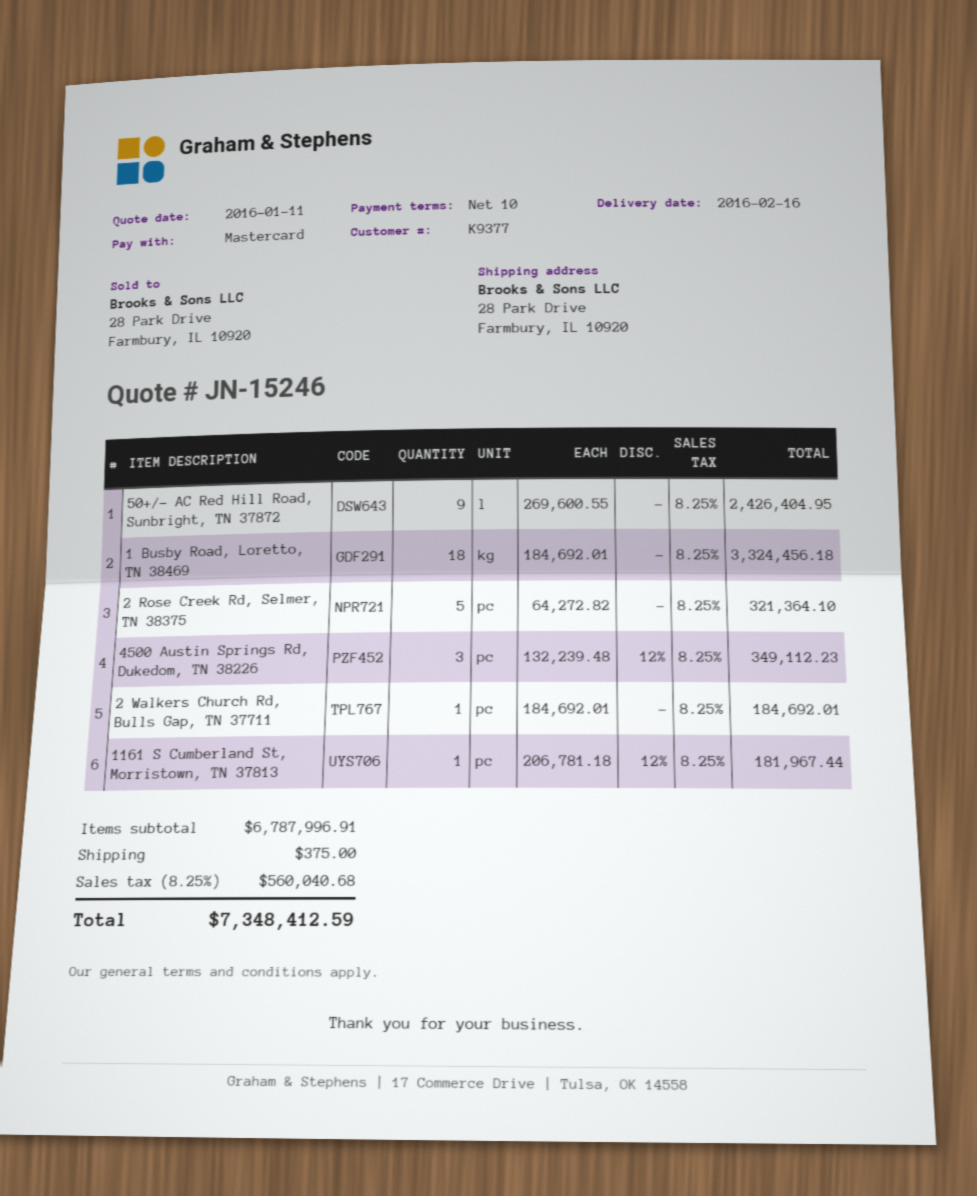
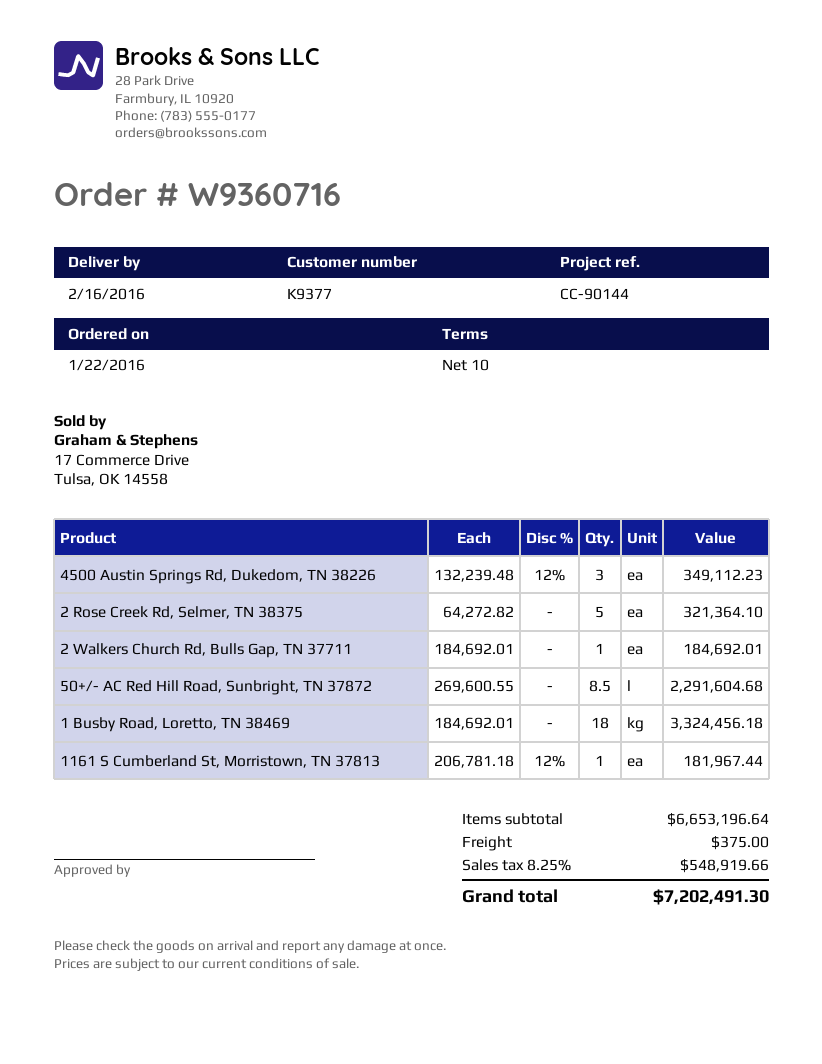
50+/- AC Red Hill Road, Sunbright, TN 37872: 9 x 269600.55 = 2426404.95 -> 8.5 x 269600.55 = 2291604.68
subtotal: 6787996.91 -> 6653196.64
tax: 8.25% = 560040.68 -> 8.25% = 548919.66
total: 7348412.59 -> 7202491.30

